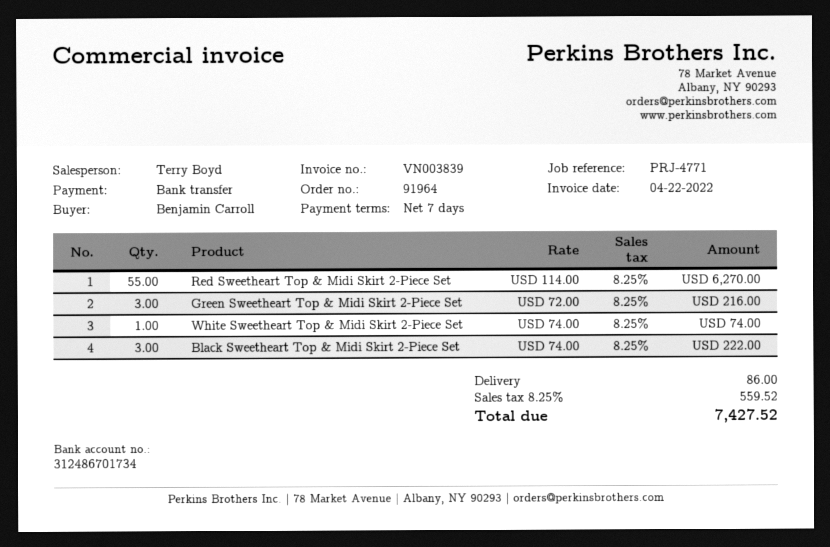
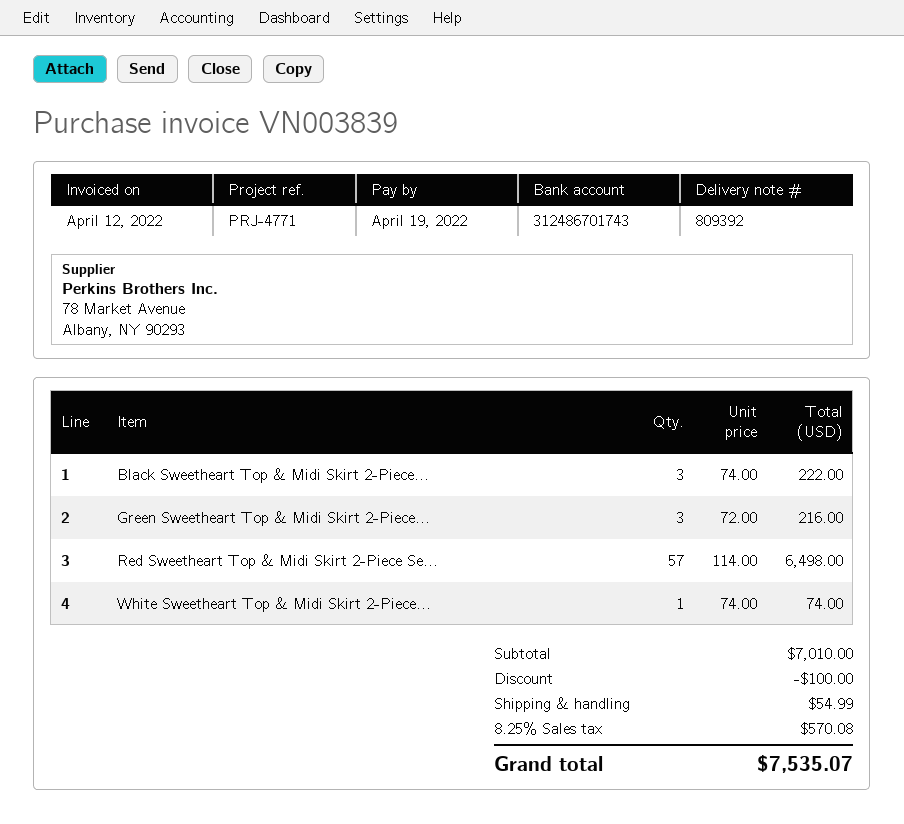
invoice date: 2022-04-22 -> 2022-04-12
bank account: 312486701734 -> 312486701743
Red Sweetheart Top & Midi Skirt 2-Piece Set: 55 x 114.00 = 6270.00 -> 57 x 114.00 = 6498.00
discount: none -> 100.00
shipping: 86.00 -> 54.99
tax: 8.25% = 559.52 -> 8.25% = 570.08
total: 7427.52 -> 7535.07

